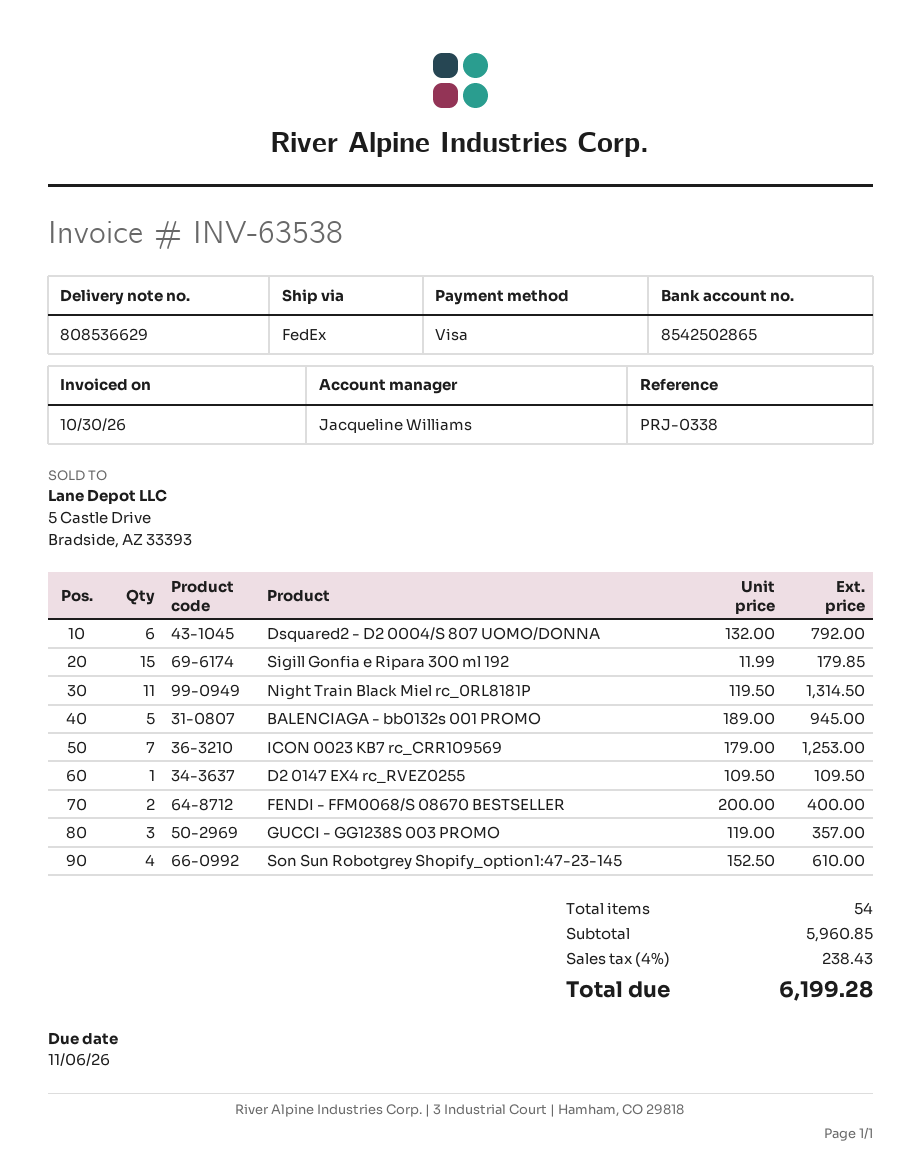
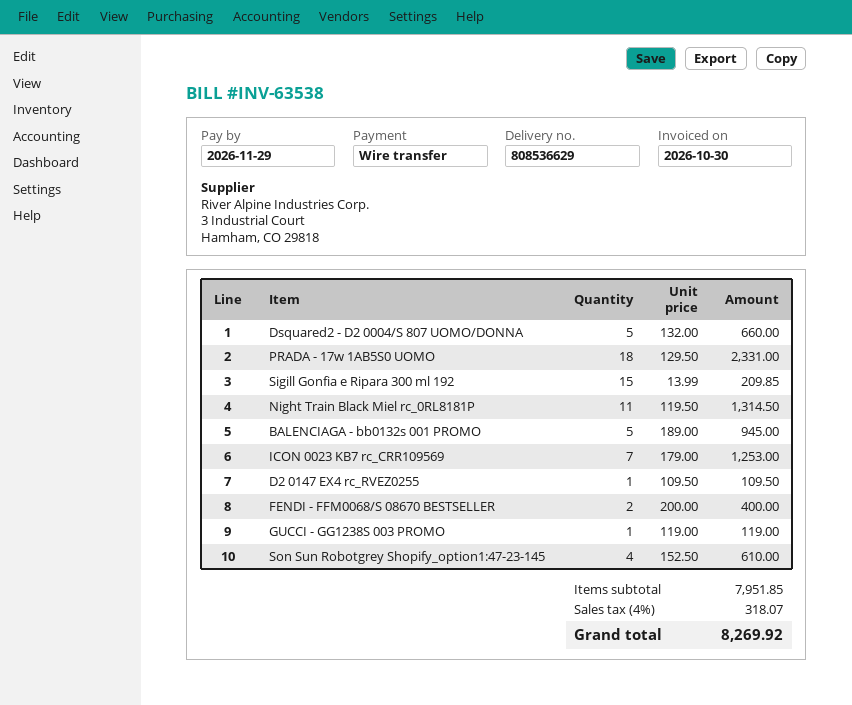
due date: 2026-11-06 -> 2026-11-29
payment method: Visa -> bank transfer
Dsquared2 - D2 0004/S 807 UOMO/DONNA: 6 x 132.00 = 792.00 -> 5 x 132.00 = 660.00
Sigill Gonfia e Ripara 300 ml 192: 15 x 11.99 = 179.85 -> 15 x 13.99 = 209.85
GUCCI - GG1238S 003 PROMO: 3 x 119.00 = 357.00 -> 1 x 119.00 = 119.00
PRADA - 17w 1AB5S0 UOMO: none -> 18 x 129.50 = 2331.00
subtotal: 5960.85 -> 7951.85
tax: 4% = 238.43 -> 4% = 318.07
total: 6199.28 -> 8269.92

